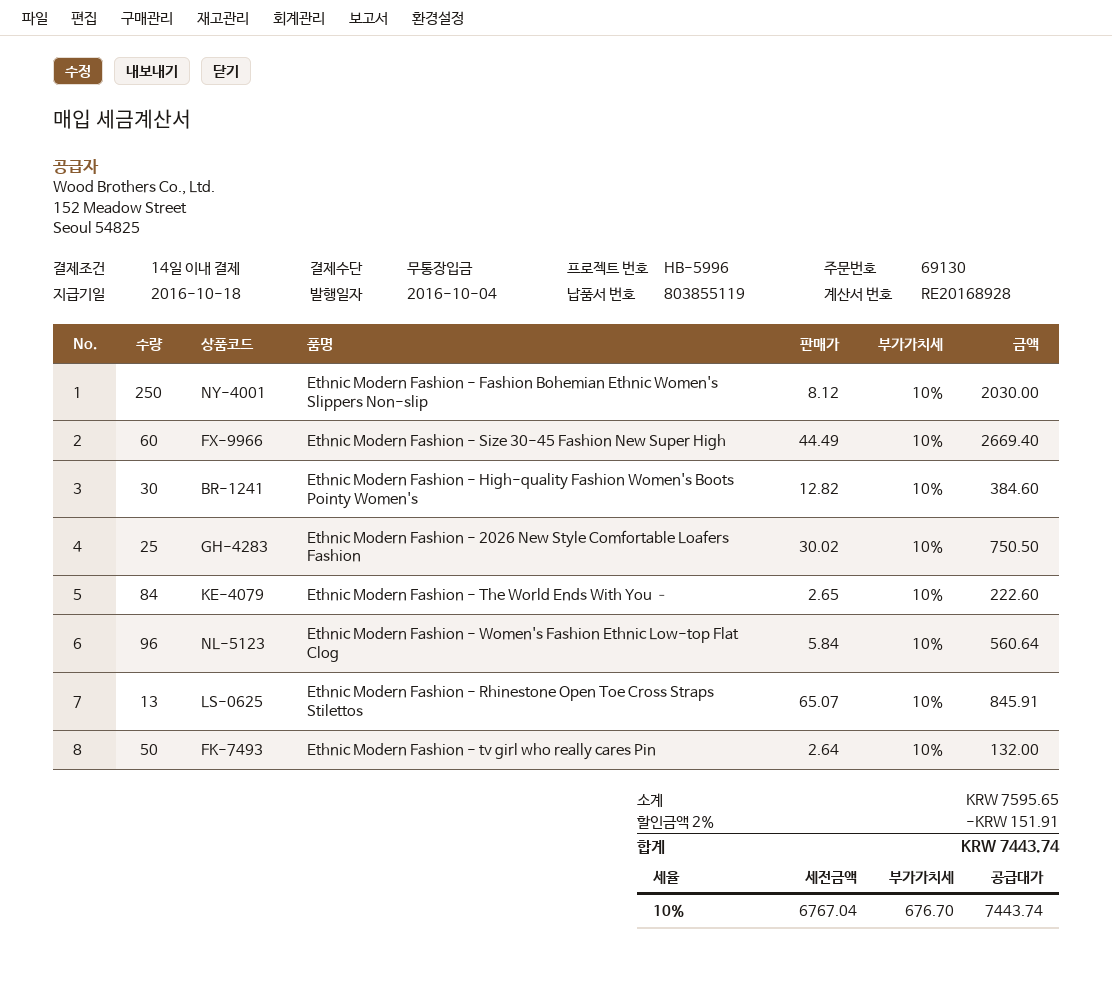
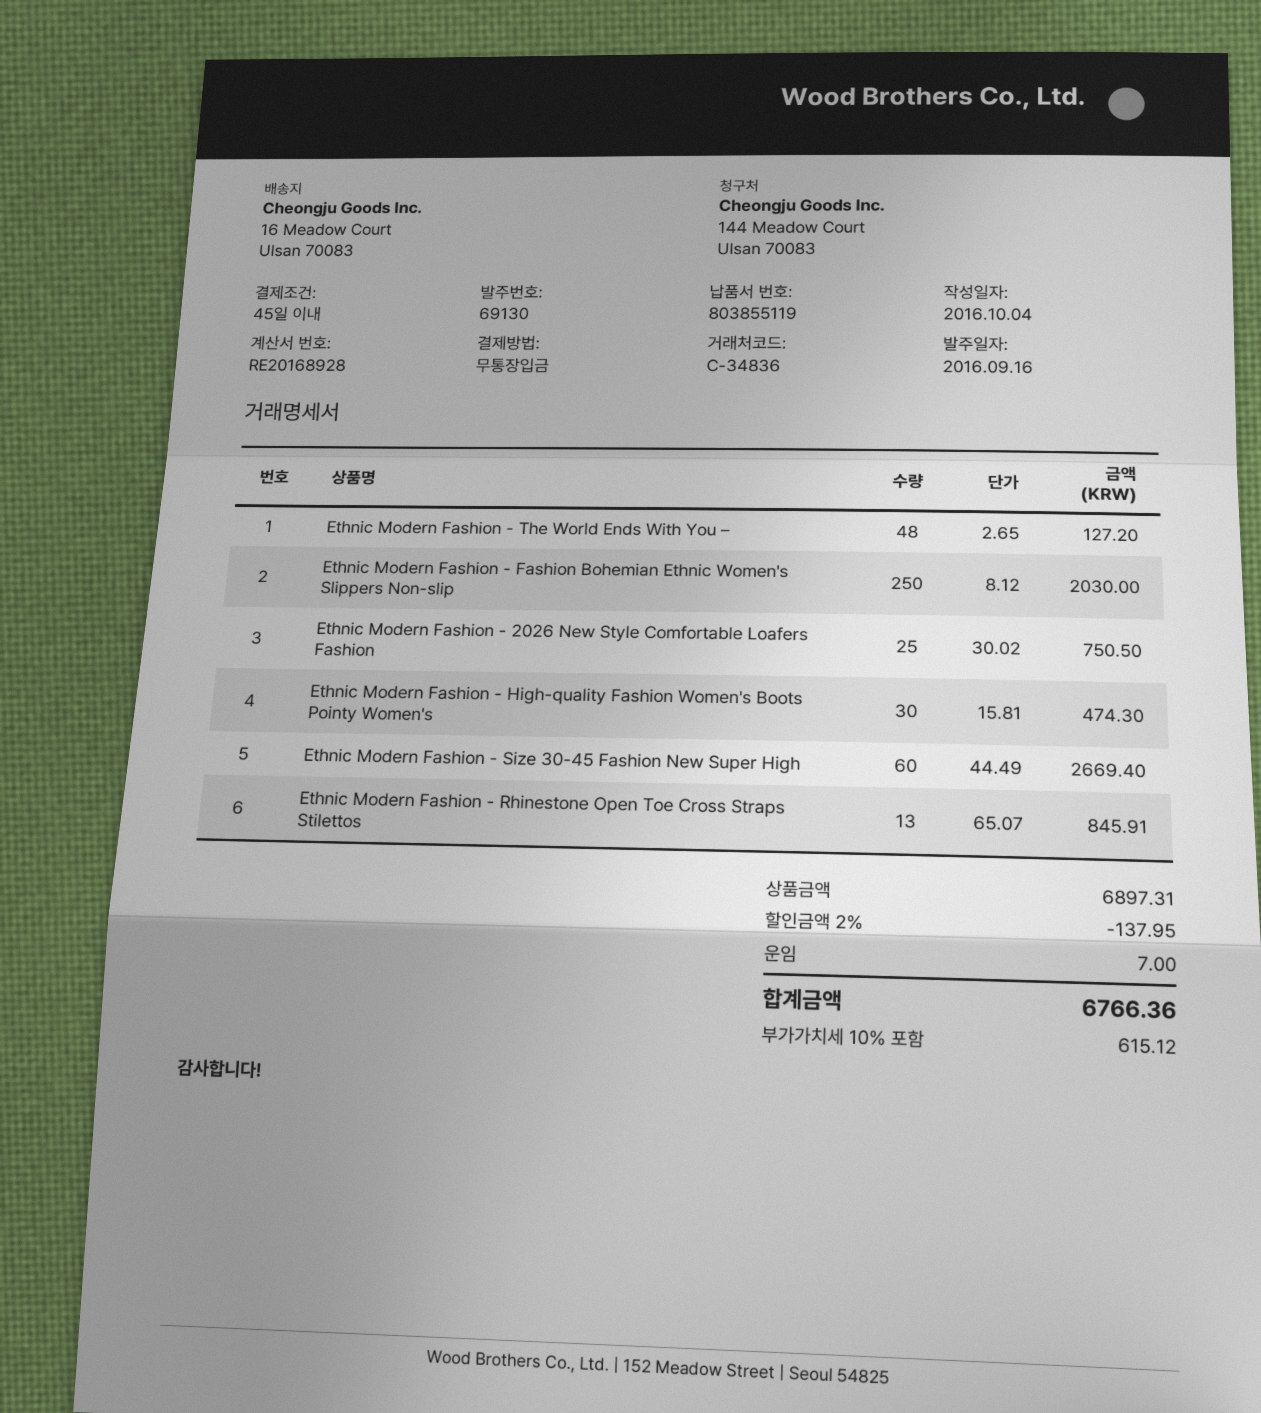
payment terms: 14 days -> 45 days
Ethnic Modern Fashion - High-quality Fashion Women's Boots Pointy Women's: 30 x 12.82 = 384.60 -> 30 x 15.81 = 474.30
Ethnic Modern Fashion - The World Ends With You –: 84 x 2.65 = 222.60 -> 48 x 2.65 = 127.20
Ethnic Modern Fashion - Women's Fashion Ethnic Low-top Flat Clog: 96 x 5.84 = 560.64 -> none
Ethnic Modern Fashion - tv girl who really cares Pin: 50 x 2.64 = 132.00 -> none
subtotal: 7595.65 -> 6897.31
discount: 2% = 151.91 -> 2% = 137.95
shipping: none -> 7.00
tax: 10% = 676.70 -> 10% = 615.12
total: 7443.74 -> 6766.36

